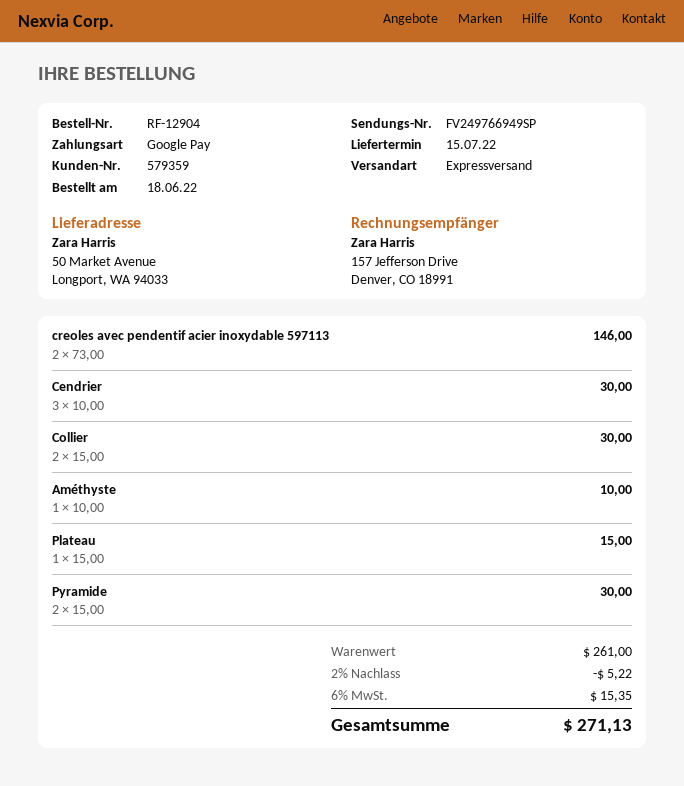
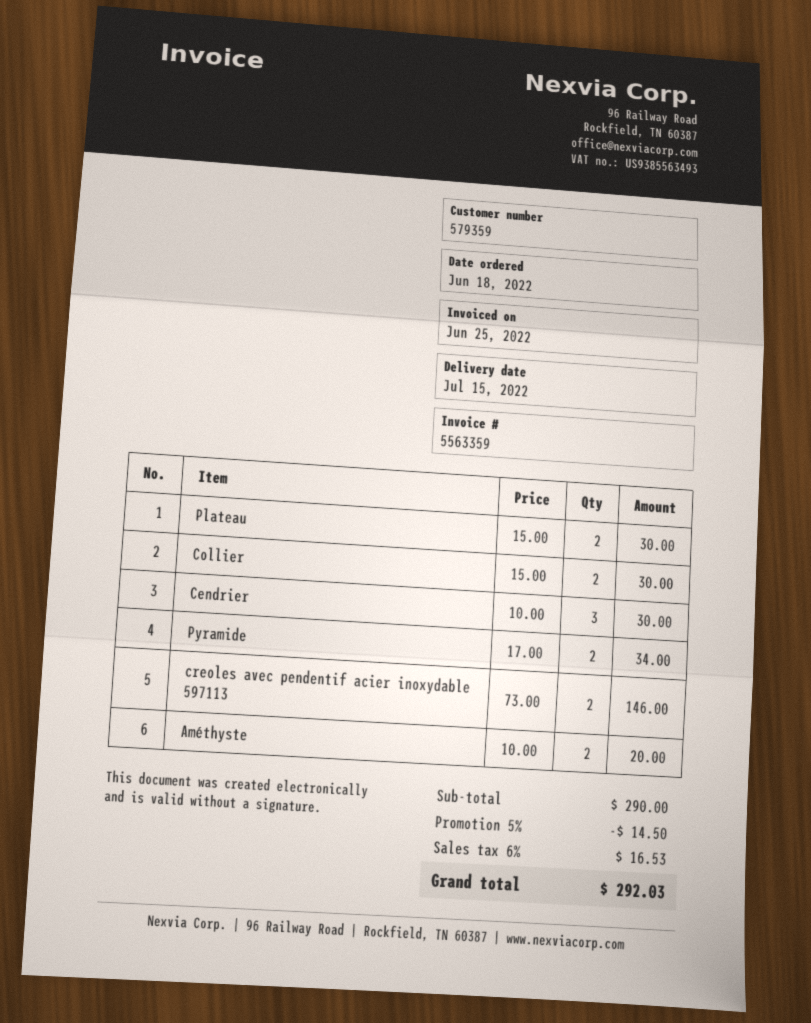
Améthyste: 1 x 10.00 = 10.00 -> 2 x 10.00 = 20.00
Plateau: 1 x 15.00 = 15.00 -> 2 x 15.00 = 30.00
Pyramide: 2 x 15.00 = 30.00 -> 2 x 17.00 = 34.00
subtotal: 261.00 -> 290.00
discount: 2% = 5.22 -> 5% = 14.50
tax: 6% = 15.35 -> 6% = 16.53
total: 271.13 -> 292.03

